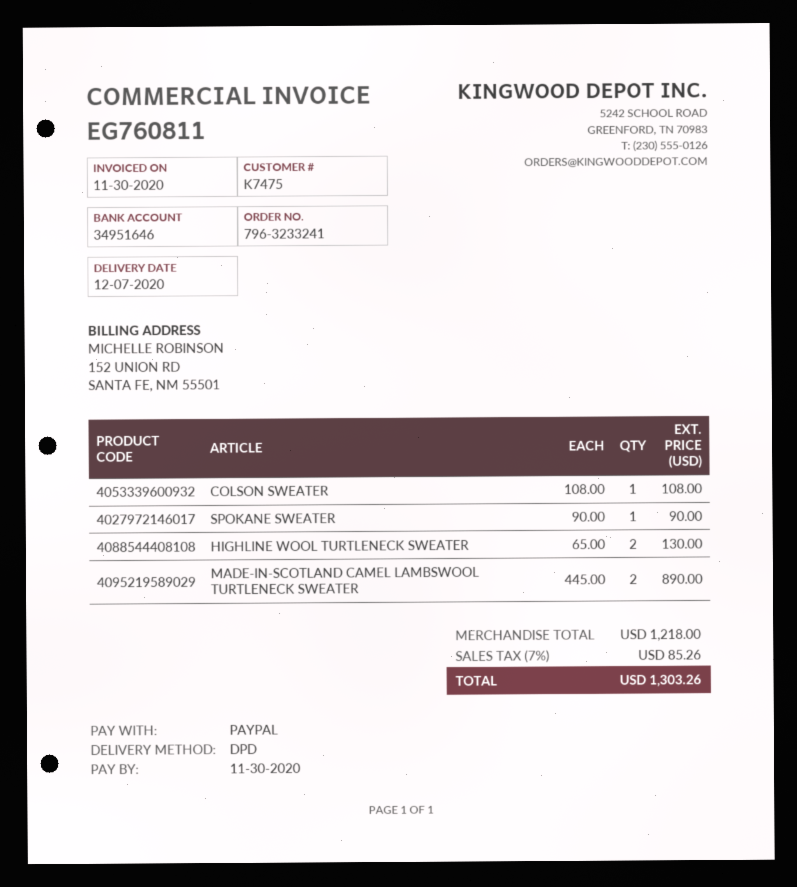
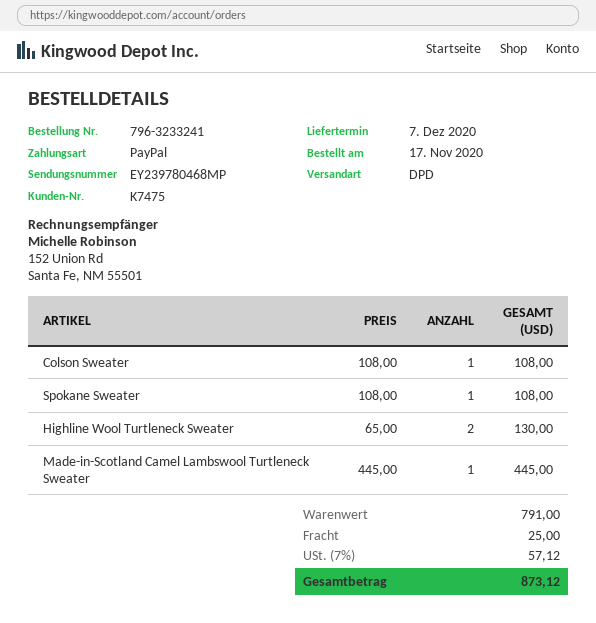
SPOKANE SWEATER: 1 x 90.00 = 90.00 -> 1 x 108.00 = 108.00
MADE-IN-SCOTLAND CAMEL LAMBSWOOL TURTLENECK SWEATER: 2 x 445.00 = 890.00 -> 1 x 445.00 = 445.00
subtotal: 1218.00 -> 791.00
shipping: none -> 25.00
tax: 7% = 85.26 -> 7% = 57.12
total: 1303.26 -> 873.12

